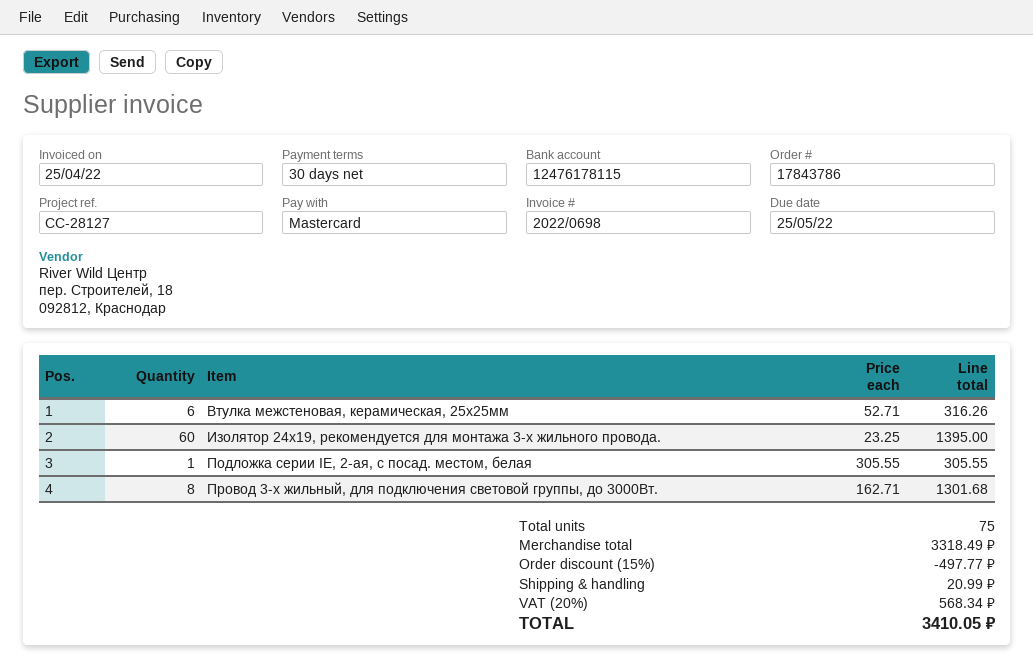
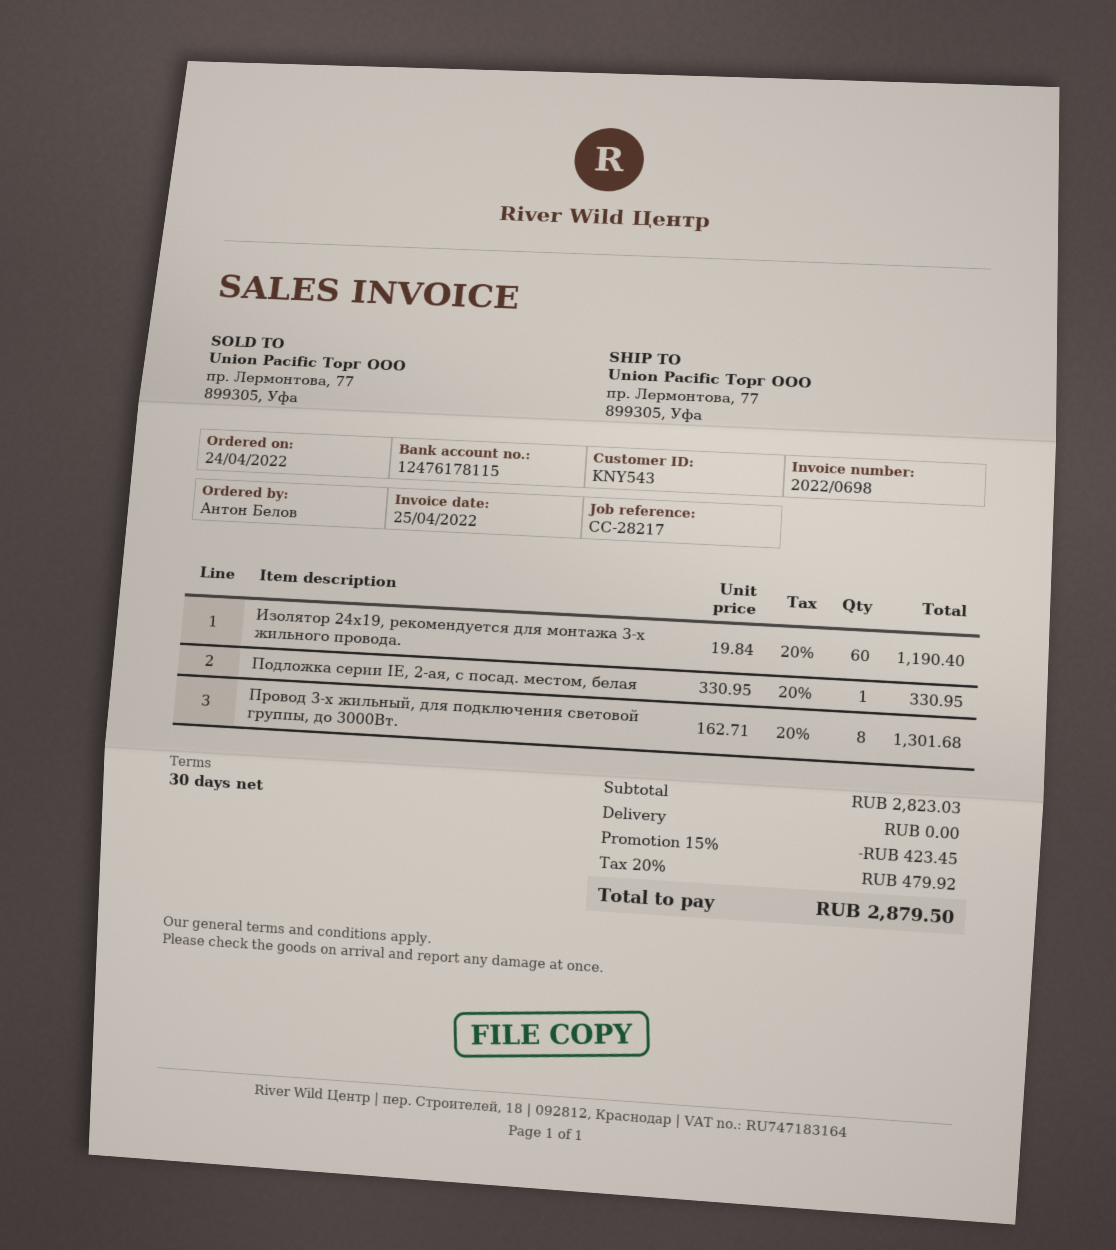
reference: CC-28127 -> CC-28217
Втулка межстеновая, керамическая, 25х25мм: 6 x 52.71 = 316.26 -> none
Изолятор 24х19, рекомендуется для монтажа 3-х жильного провода.: 60 x 23.25 = 1395.00 -> 60 x 19.84 = 1190.40
Подложка серии IE, 2-ая, с посад. местом, белая: 1 x 305.55 = 305.55 -> 1 x 330.95 = 330.95
subtotal: 3318.49 -> 2823.03
discount: 15% = 497.77 -> 15% = 423.45
shipping: 20.99 -> 0.00
tax: 20% = 568.34 -> 20% = 479.92
total: 3410.05 -> 2879.50

